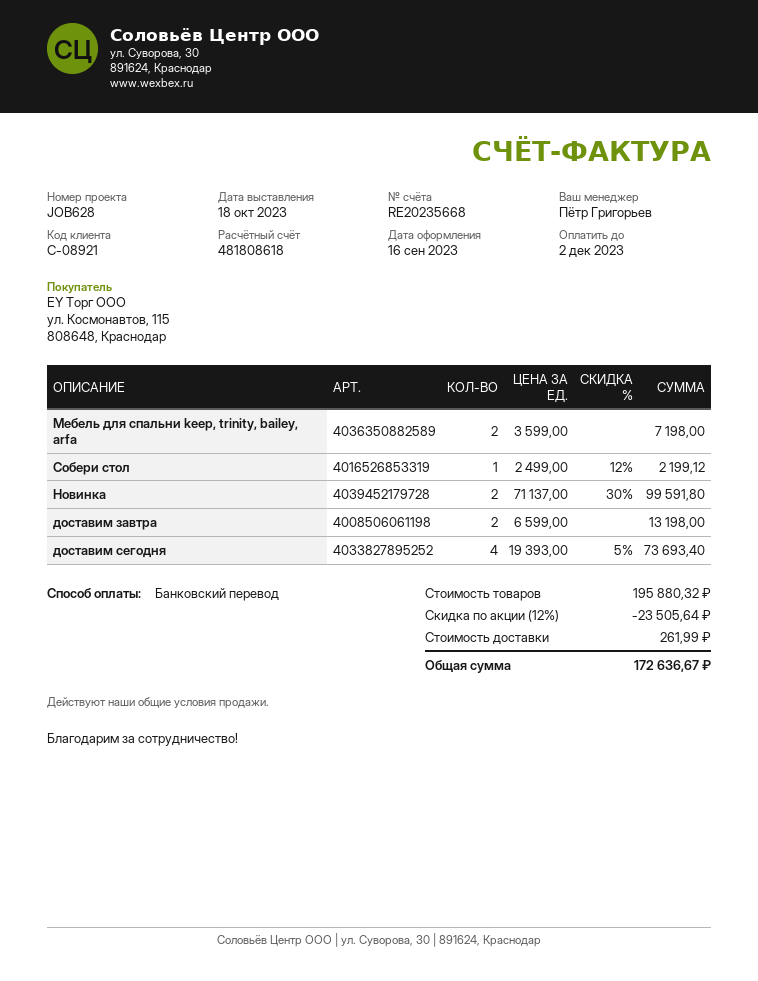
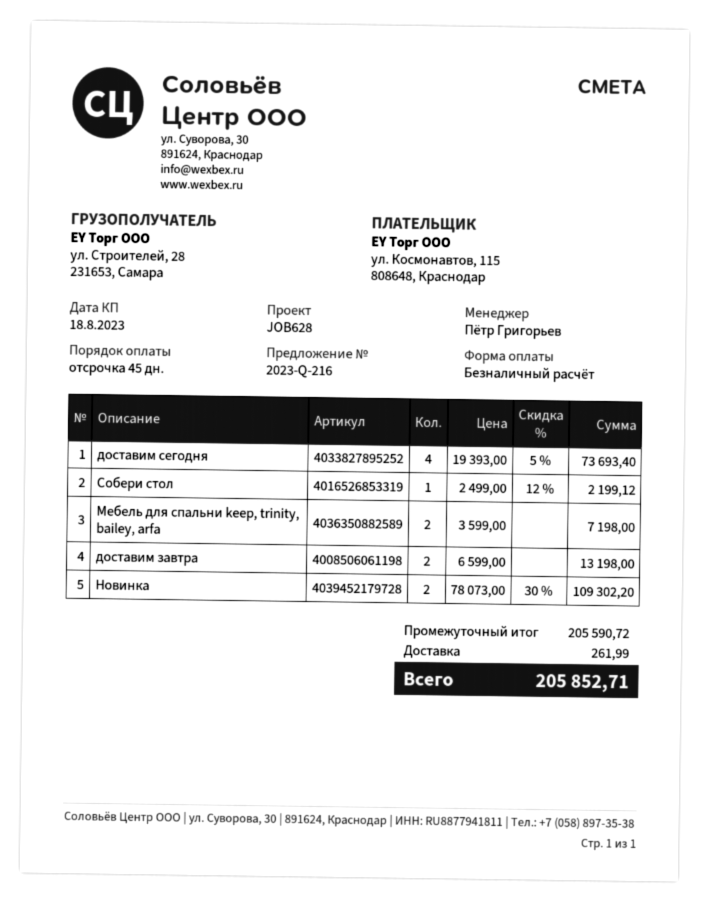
Новинка: 2 x 71137.00 - 30% = 99591.80 -> 2 x 78073.00 - 30% = 109302.20
subtotal: 195880.32 -> 205590.72
discount: 12% = 23505.64 -> none
total: 172636.67 -> 205852.71

